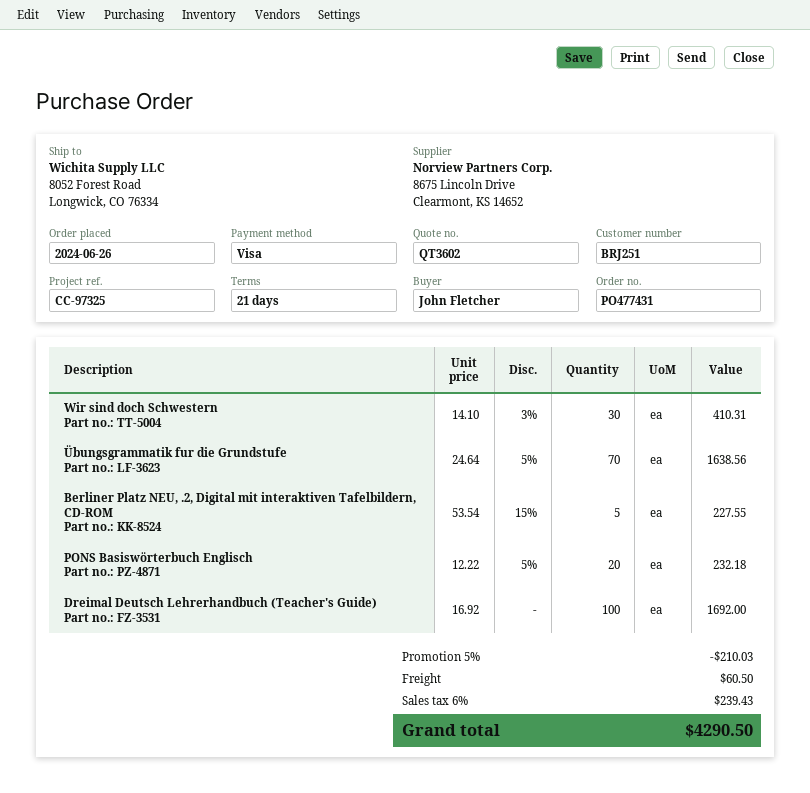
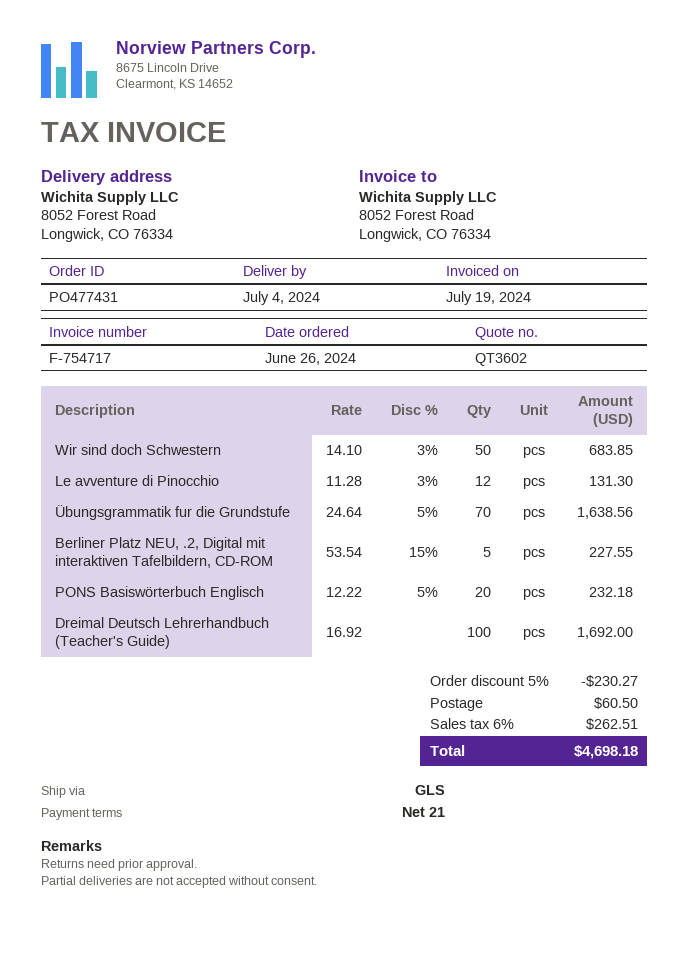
Wir sind doch Schwestern: 30 x 14.10 - 3% = 410.31 -> 50 x 14.10 - 3% = 683.85
Le avventure di Pinocchio: none -> 12 x 11.28 - 3% = 131.30
discount: 5% = 210.03 -> 5% = 230.27
tax: 6% = 239.43 -> 6% = 262.51
total: 4290.50 -> 4698.18

